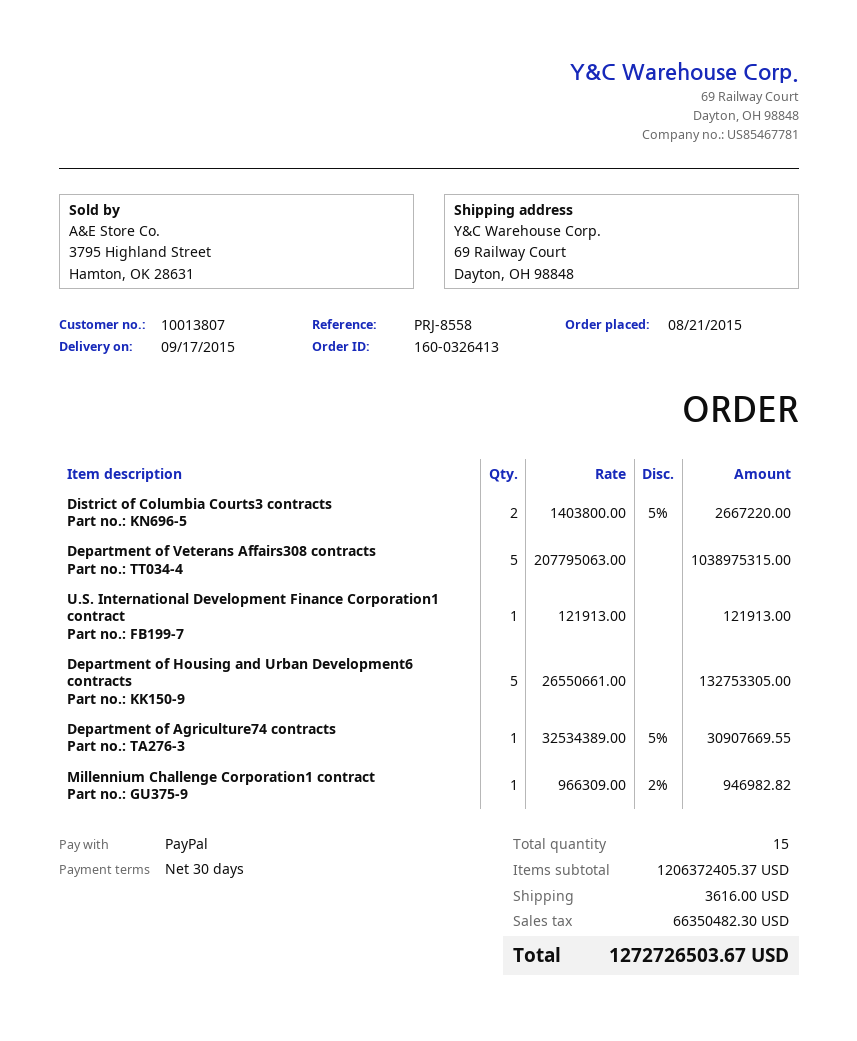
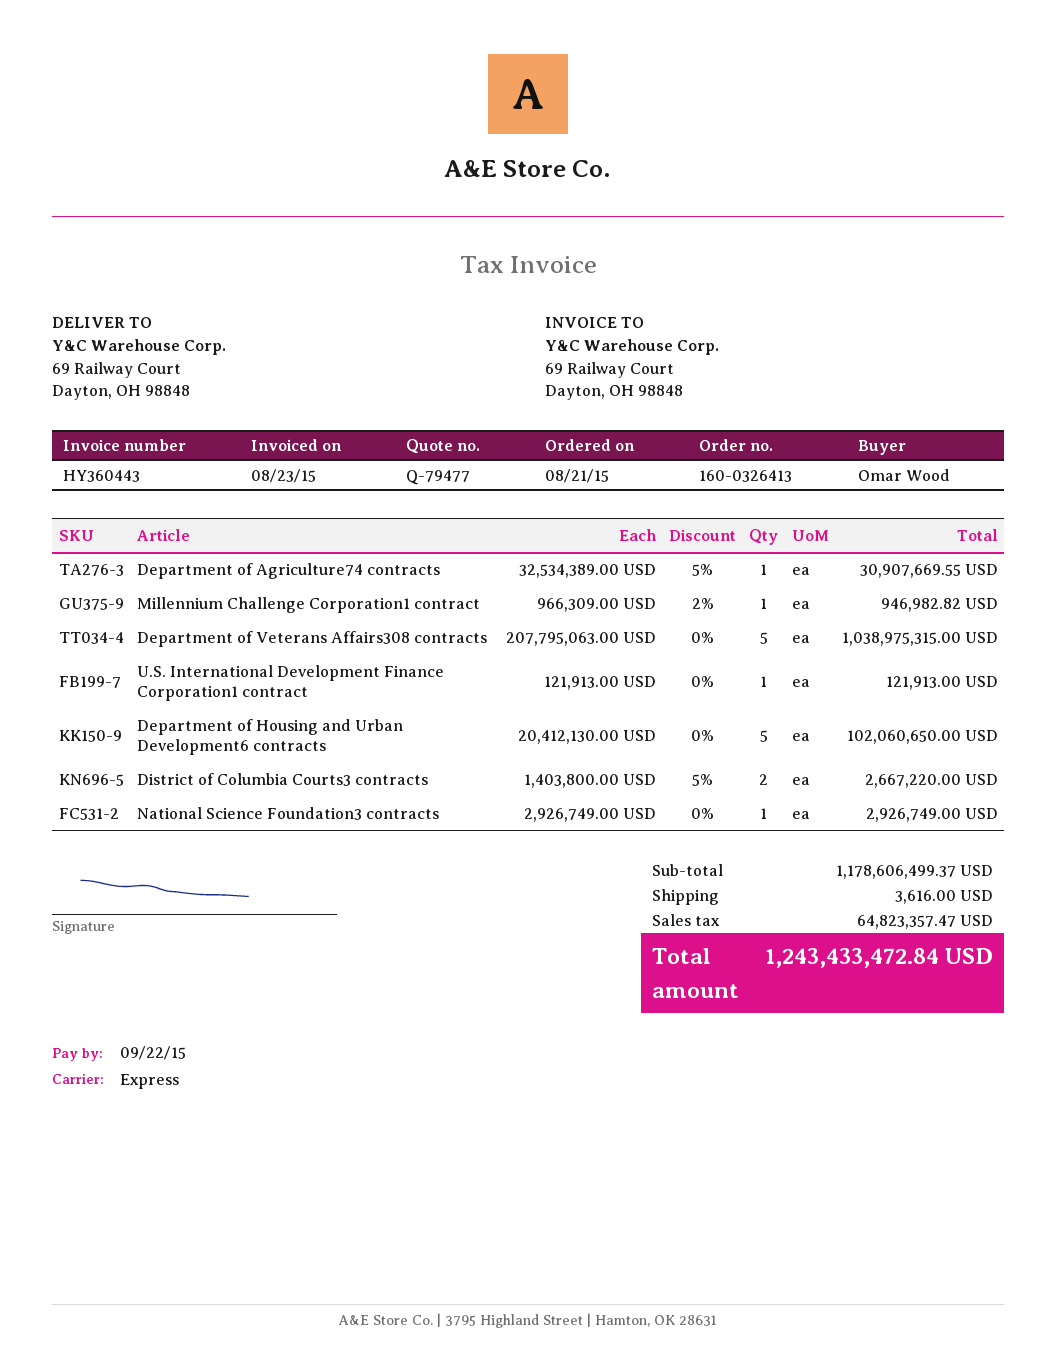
Department of Housing and Urban Development6 contracts: 5 x 26550661.00 = 132753305.00 -> 5 x 20412130.00 = 102060650.00
National Science Foundation3 contracts: none -> 1 x 2926749.00 = 2926749.00
subtotal: 1206372405.37 -> 1178606499.37
tax: 66350482.30 -> 64823357.47
total: 1272726503.67 -> 1243433472.84

